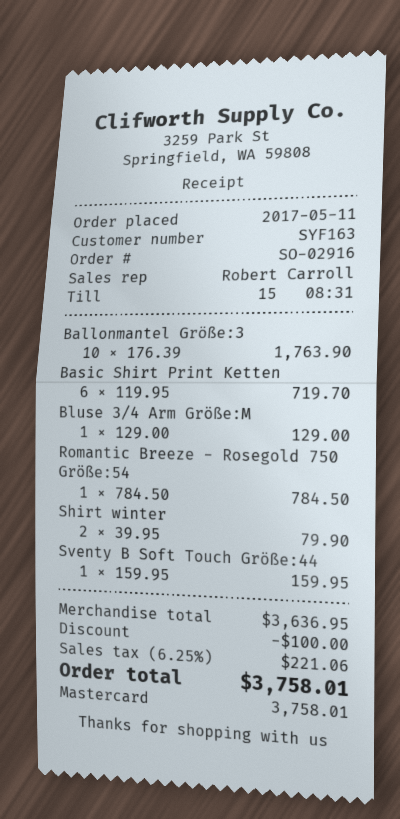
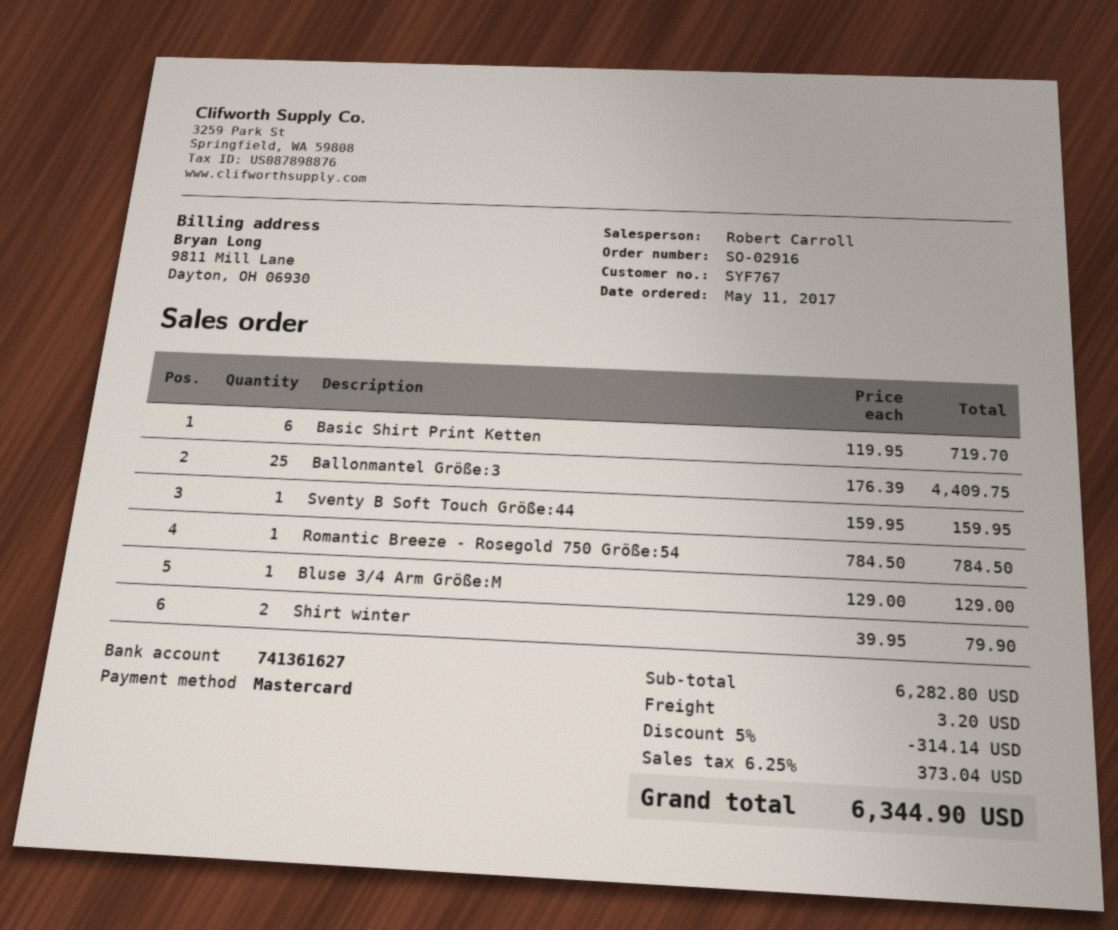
customer number: SYF163 -> SYF767
Ballonmantel Größe:3: 10 x 176.39 = 1763.90 -> 25 x 176.39 = 4409.75
subtotal: 3636.95 -> 6282.80
discount: 100.00 -> 314.14
shipping: none -> 3.20
tax: 6.25% = 221.06 -> 6.25% = 373.04
total: 3758.01 -> 6344.90

